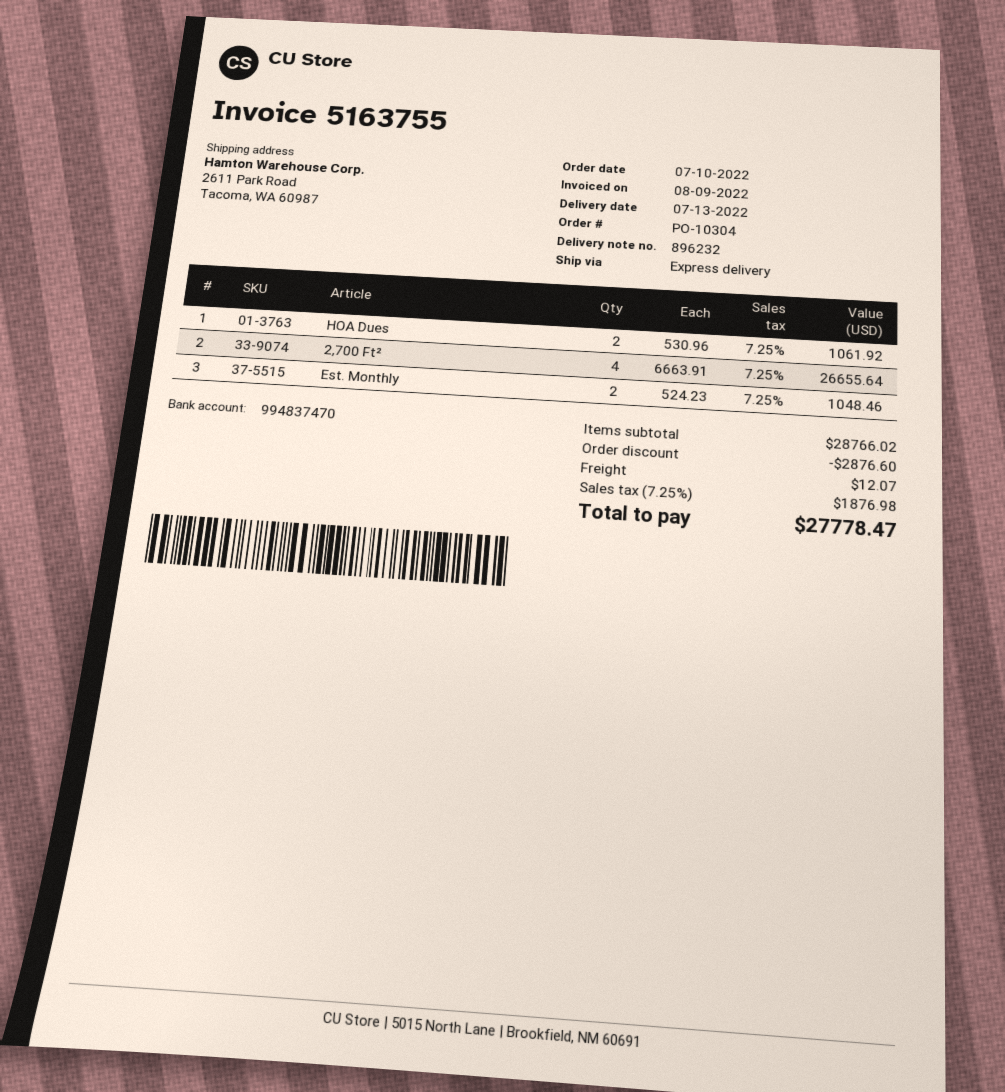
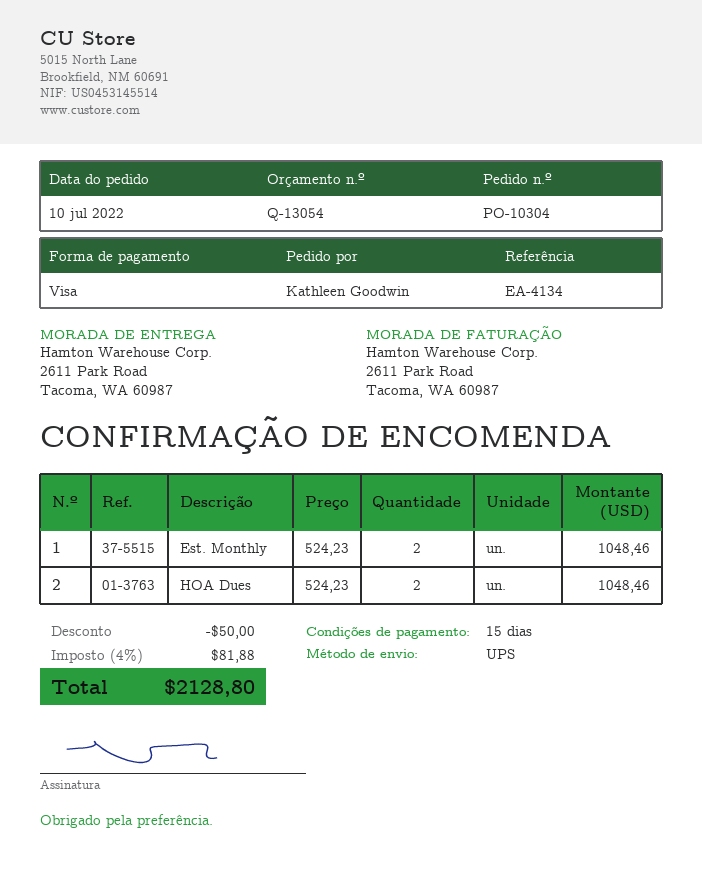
shipping method: express -> UPS
HOA Dues: 2 x 530.96 = 1061.92 -> 2 x 524.23 = 1048.46
2,700 Ft²: 4 x 6663.91 = 26655.64 -> none
discount: 2876.60 -> 50.00
shipping: 12.07 -> none
tax: 7.25% = 1876.98 -> 4% = 81.88
total: 27778.47 -> 2128.80

